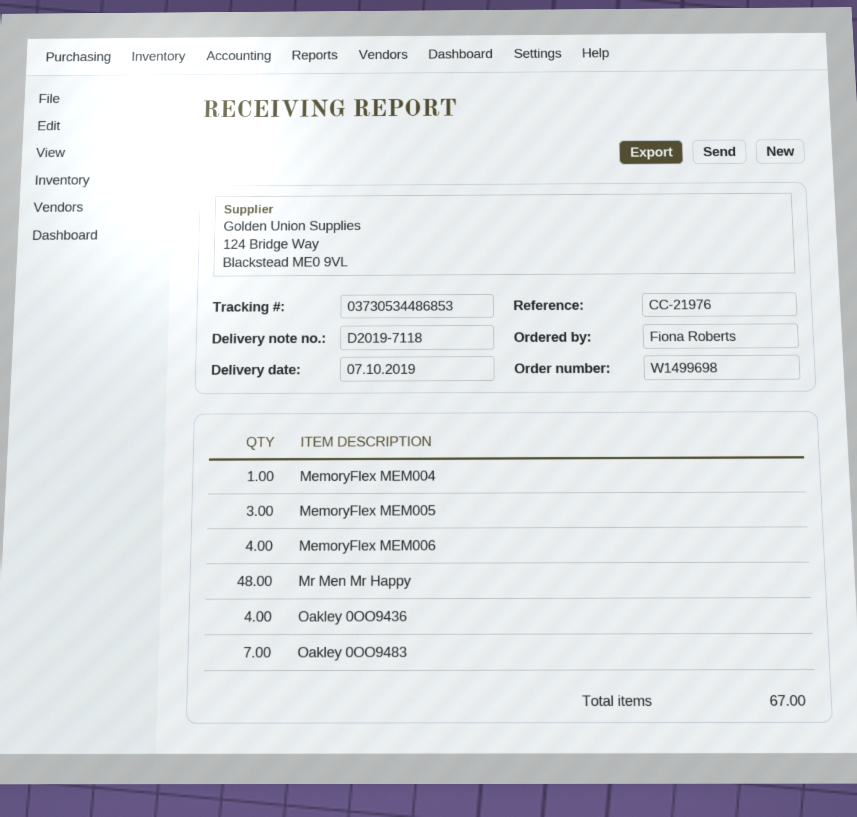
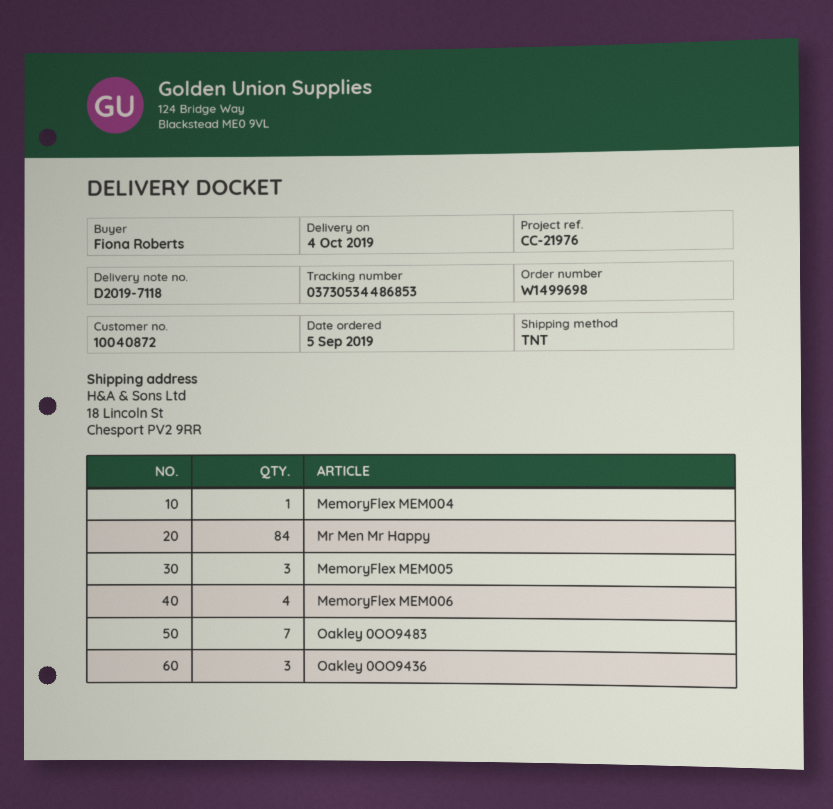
delivery date: 2019-10-07 -> 2019-10-04
Mr Men Mr Happy: 48 -> 84
Oakley 0OO9436: 4 -> 3

